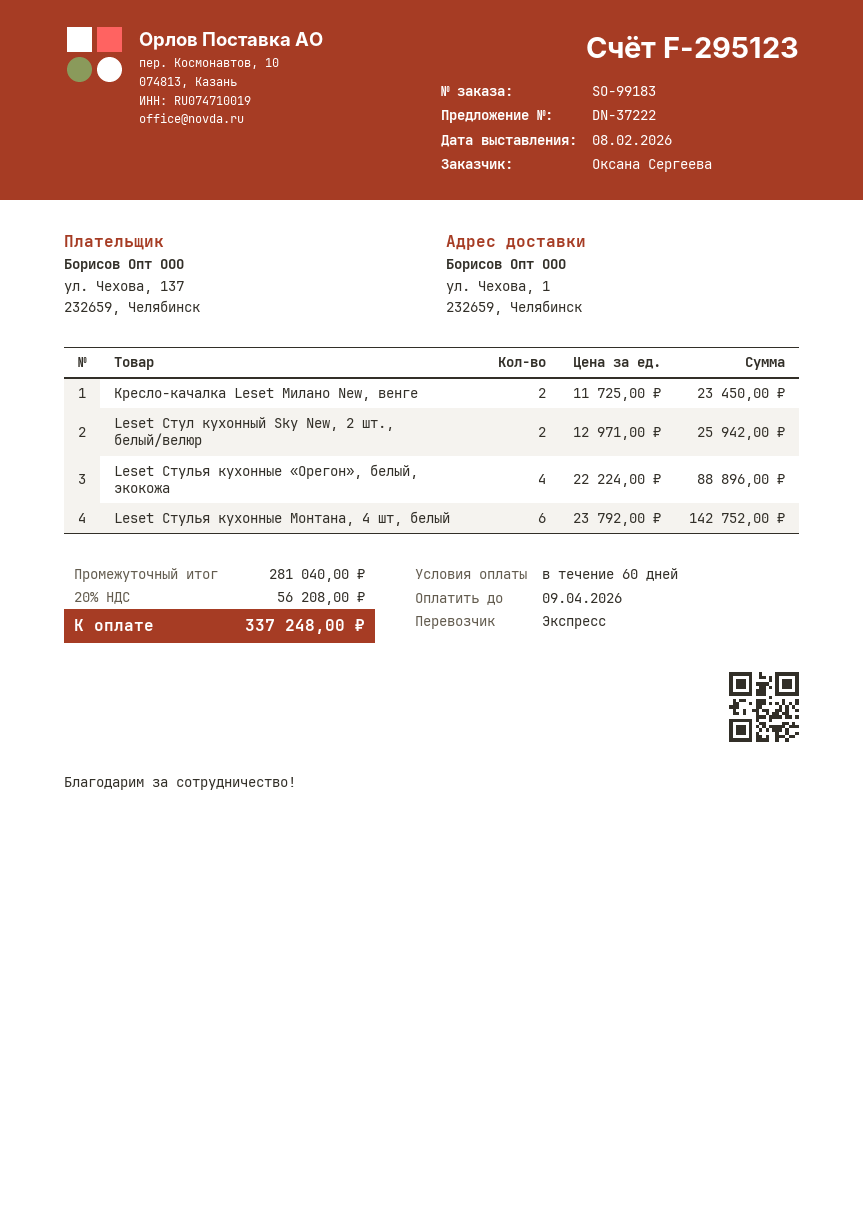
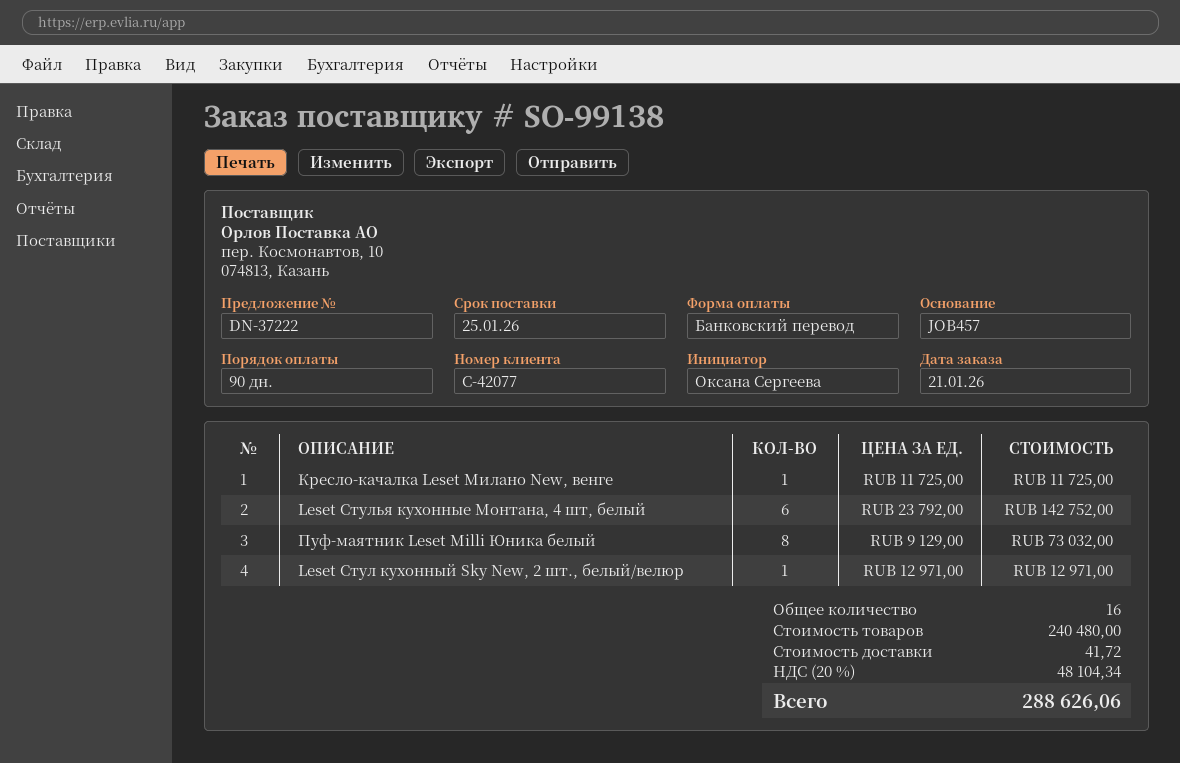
order number: SO-99183 -> SO-99138
payment terms: 60 days -> 90 days
Кресло-качалка Leset Милано New, венге: 2 x 11725.00 = 23450.00 -> 1 x 11725.00 = 11725.00
Leset Стул кухонный Sky New, 2 шт., белый/велюр: 2 x 12971.00 = 25942.00 -> 1 x 12971.00 = 12971.00
Leset Стулья кухонные «Орегон», белый, экокожа: 4 x 22224.00 = 88896.00 -> none
Пуф-маятник Leset Milli Юника белый: none -> 8 x 9129.00 = 73032.00
subtotal: 281040.00 -> 240480.00
shipping: none -> 41.72
tax: 20% = 56208.00 -> 20% = 48104.34
total: 337248.00 -> 288626.06

